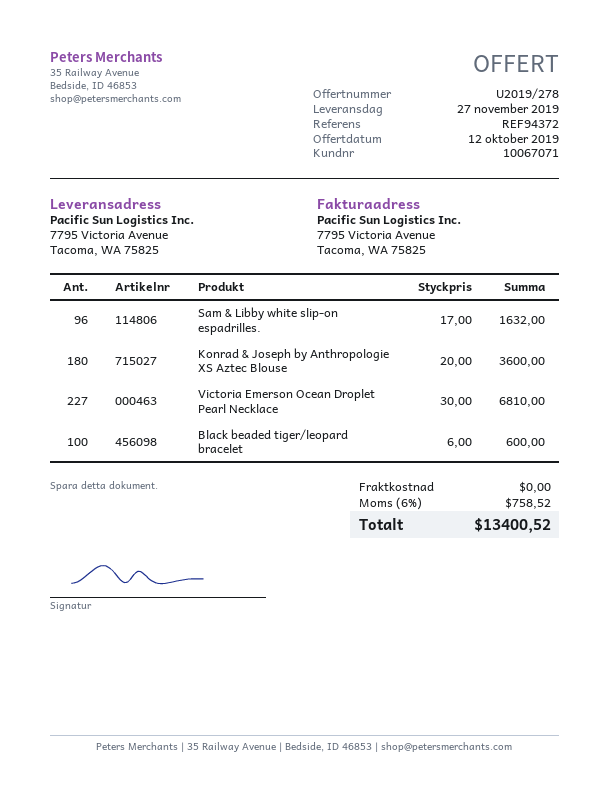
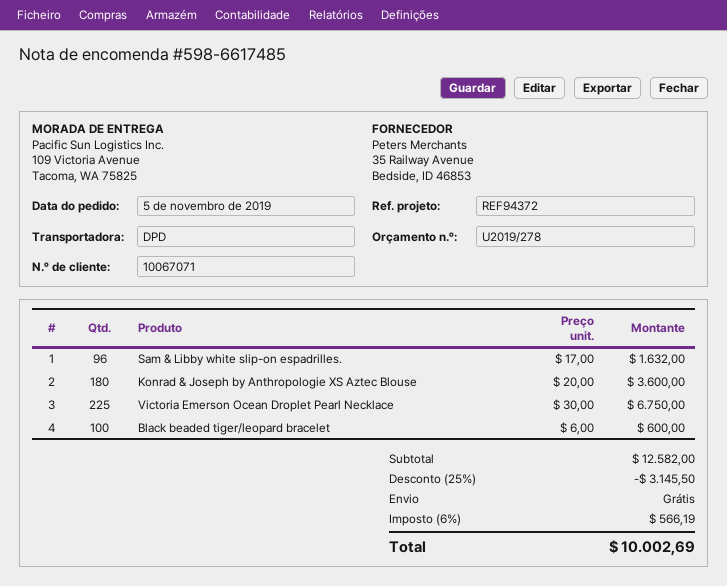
ship to: 7795 Victoria Avenue, Tacoma, WA 75825 -> 109 Victoria Avenue, Tacoma, WA 75825
Victoria Emerson Ocean Droplet Pearl Necklace: 227 x 30.00 = 6810.00 -> 225 x 30.00 = 6750.00
discount: none -> 25% = 3145.50
tax: 6% = 758.52 -> 6% = 566.19
total: 13400.52 -> 10002.69

